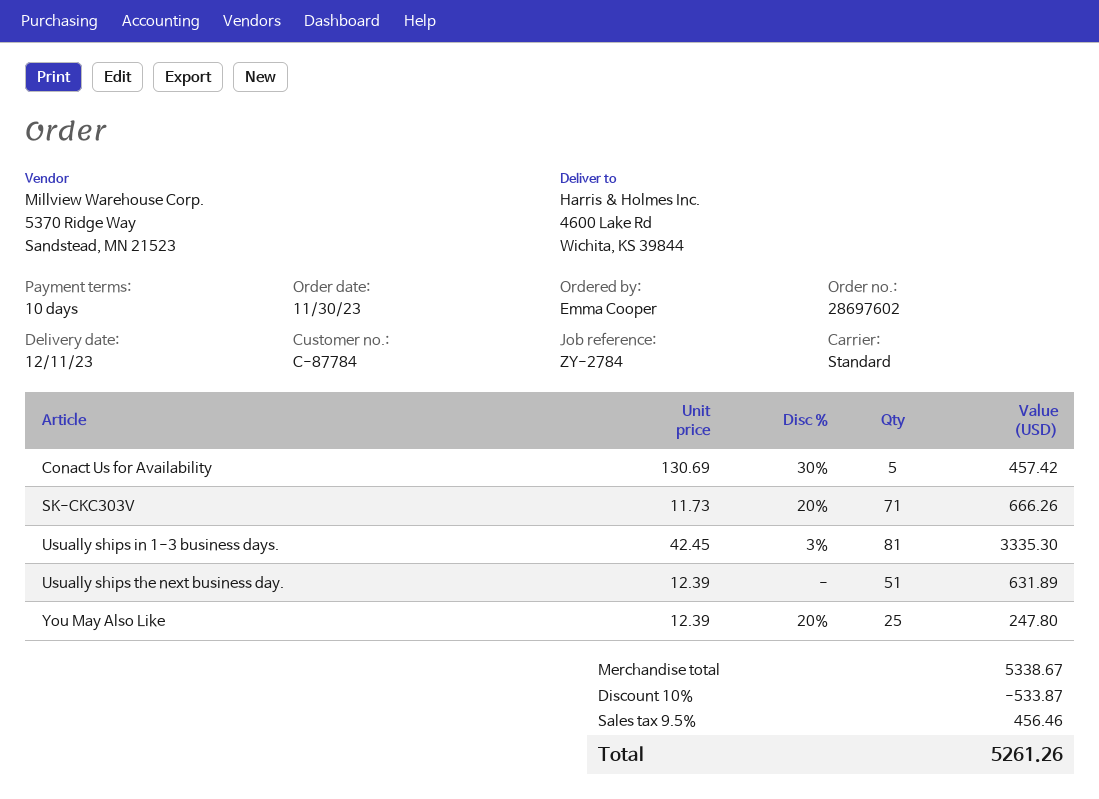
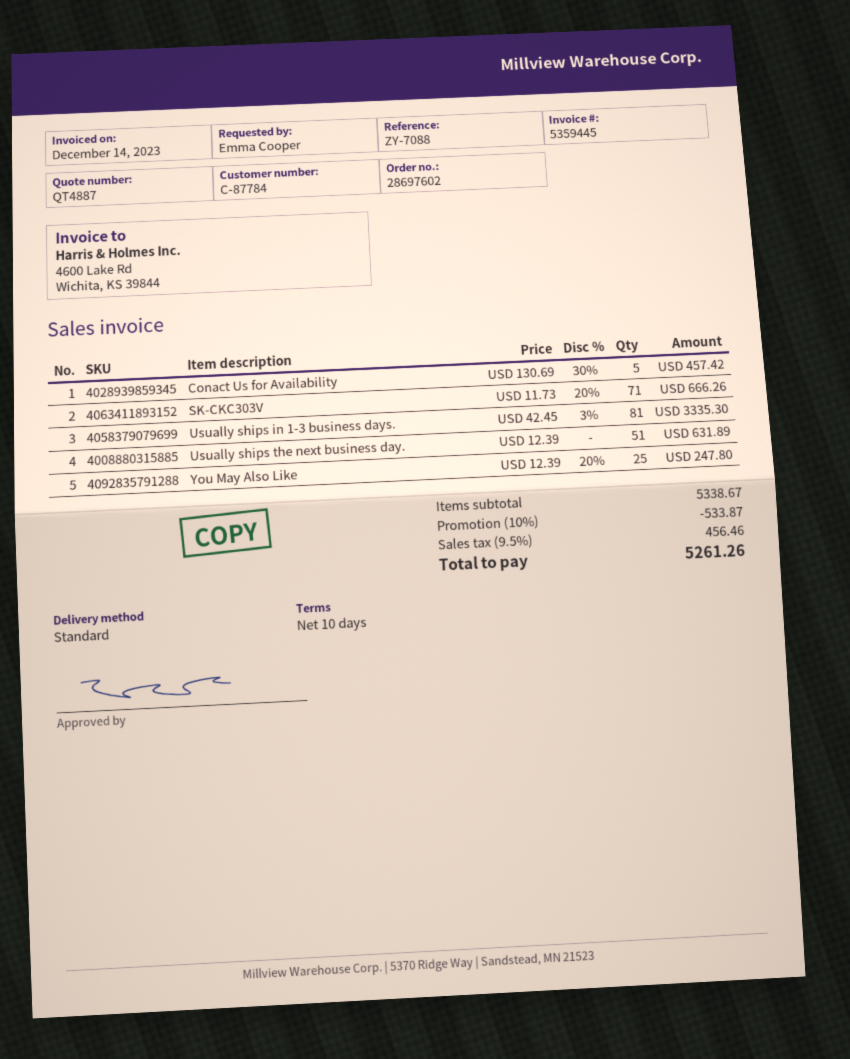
reference: ZY-2784 -> ZY-7088

